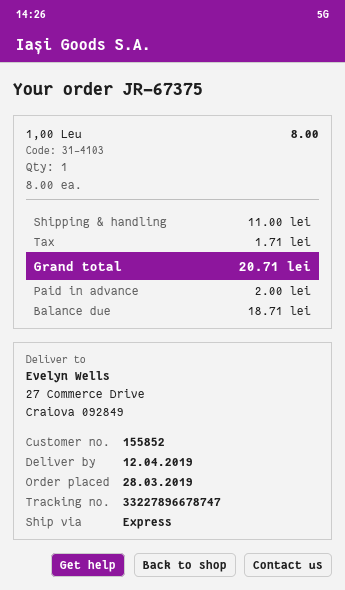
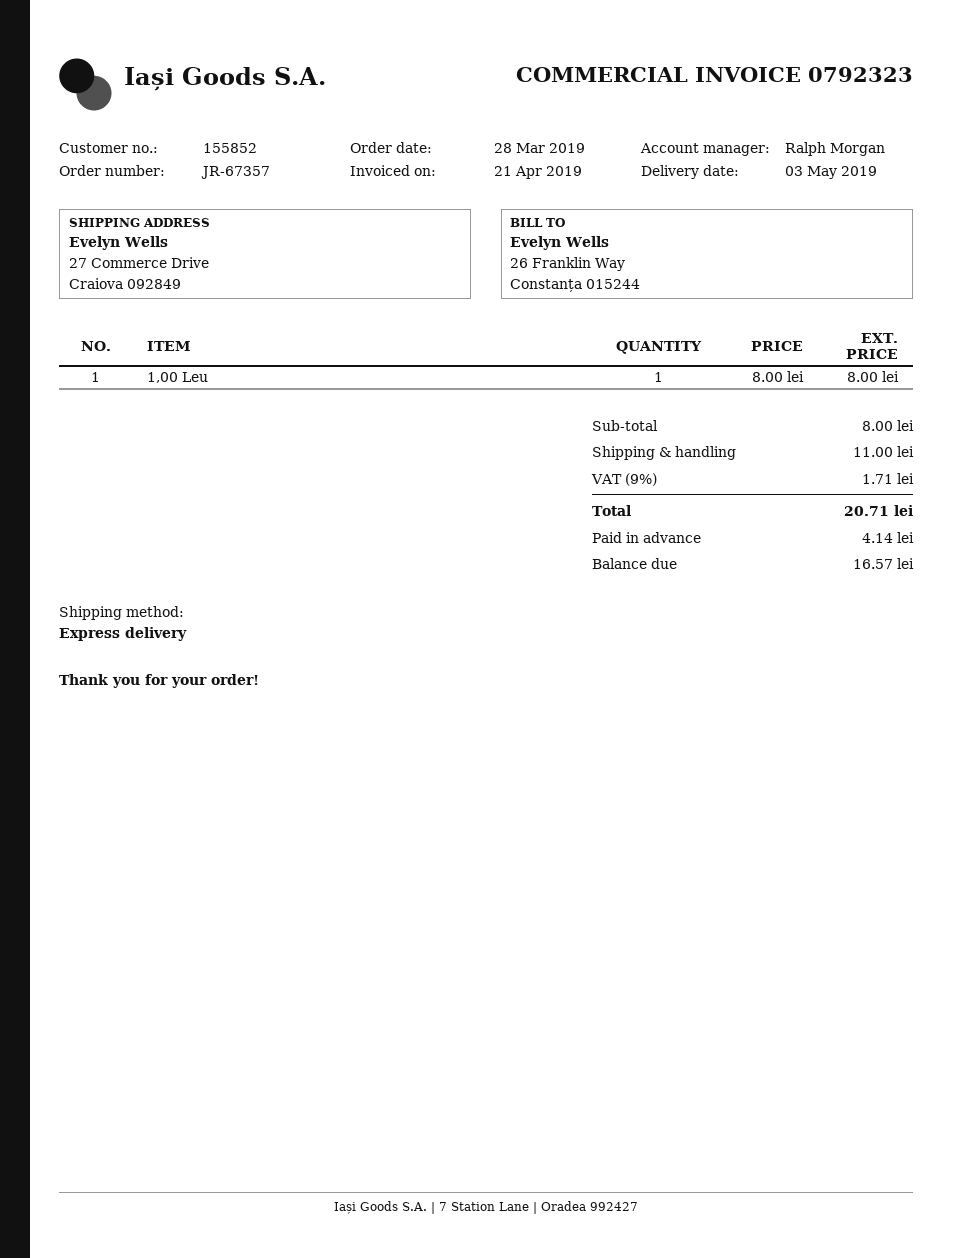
order number: JR-67375 -> JR-67357
delivery date: 2019-04-12 -> 2019-05-03
deposit: 2.00 -> 4.14
balance: 18.71 -> 16.57

